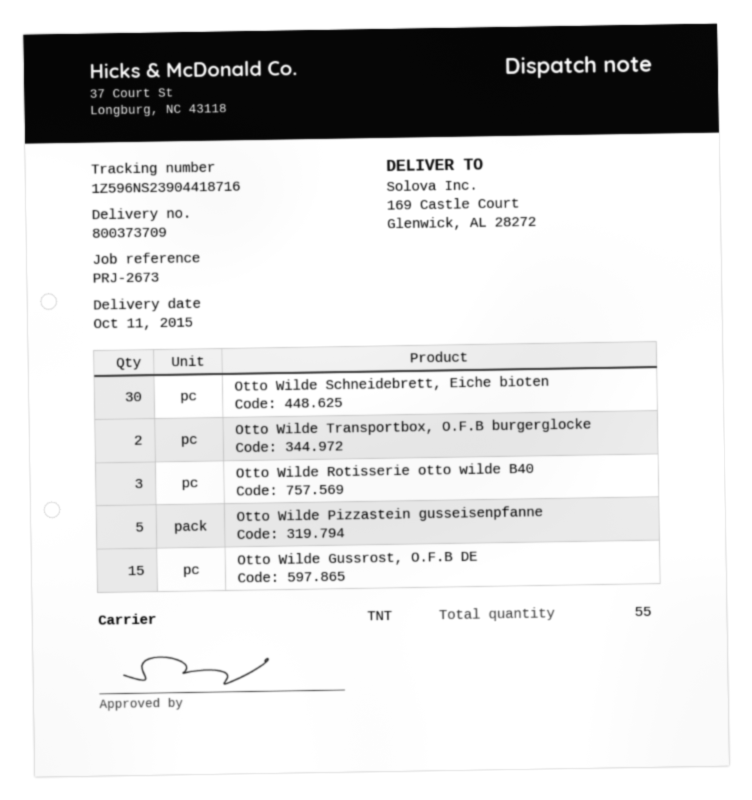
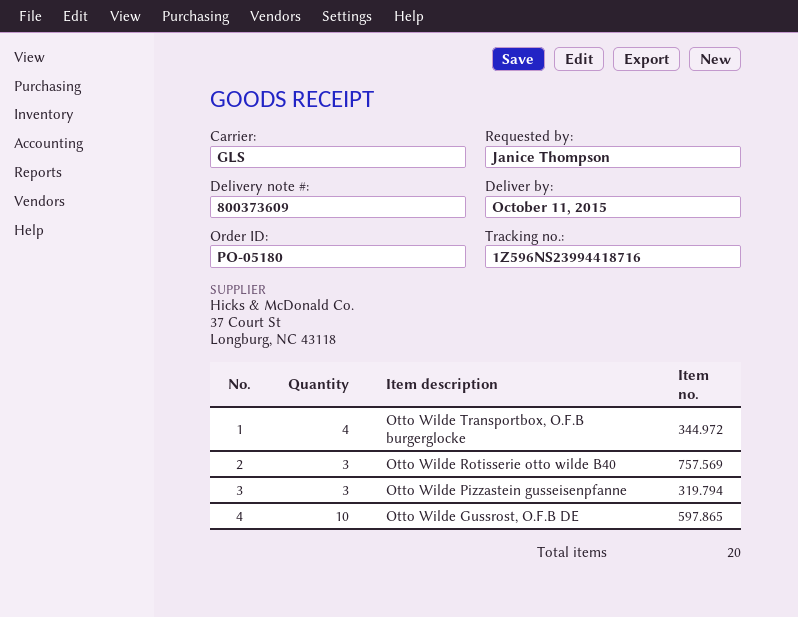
delivery note number: 800373709 -> 800373609
shipping method: TNT -> GLS
tracking number: 1Z596NS23904418716 -> 1Z596NS23994418716
Otto Wilde Schneidebrett, Eiche bioten: 30 -> none
Otto Wilde Transportbox, O.F.B burgerglocke: 2 -> 4
Otto Wilde Pizzastein gusseisenpfanne: 5 -> 3
Otto Wilde Gussrost, O.F.B DE: 15 -> 10
total quantity: 55 -> 20

